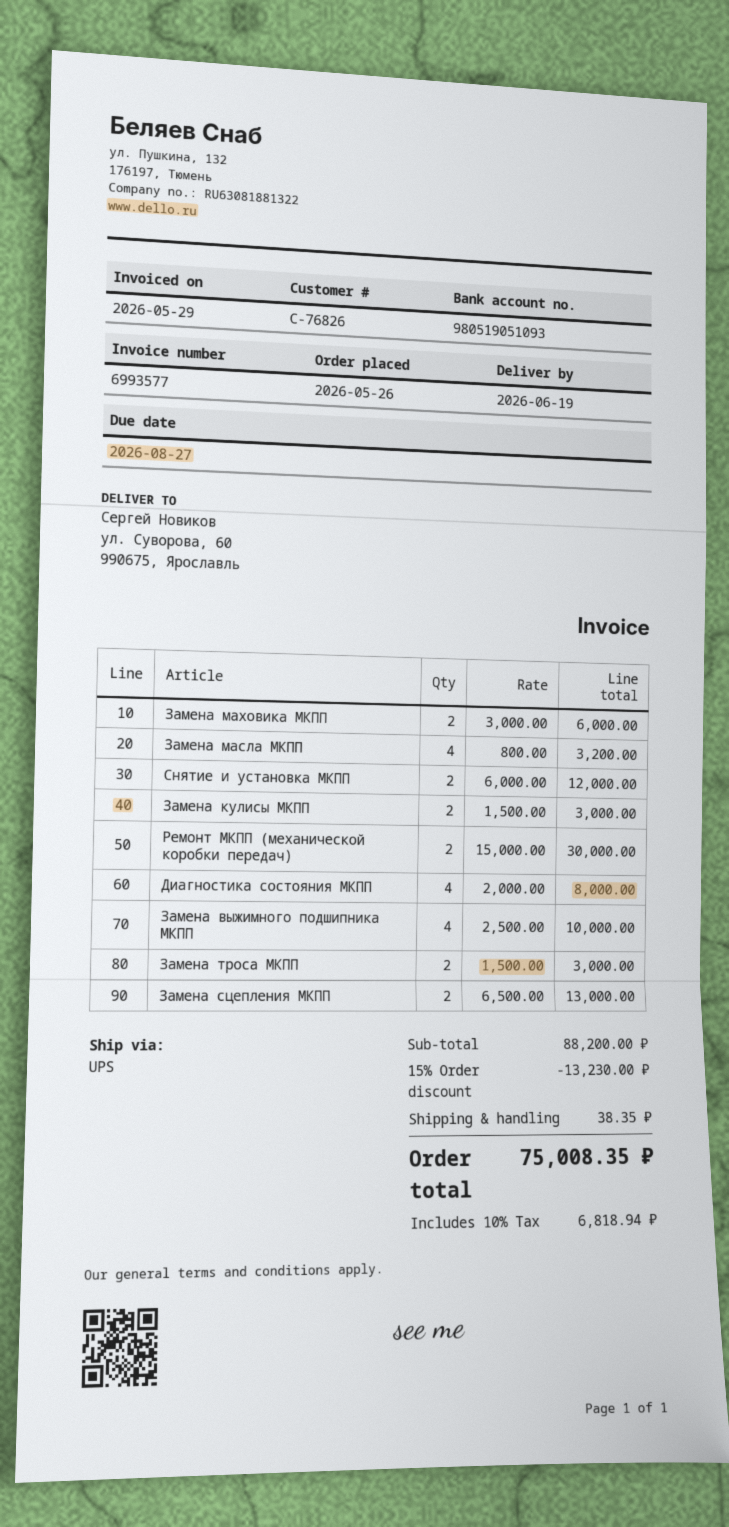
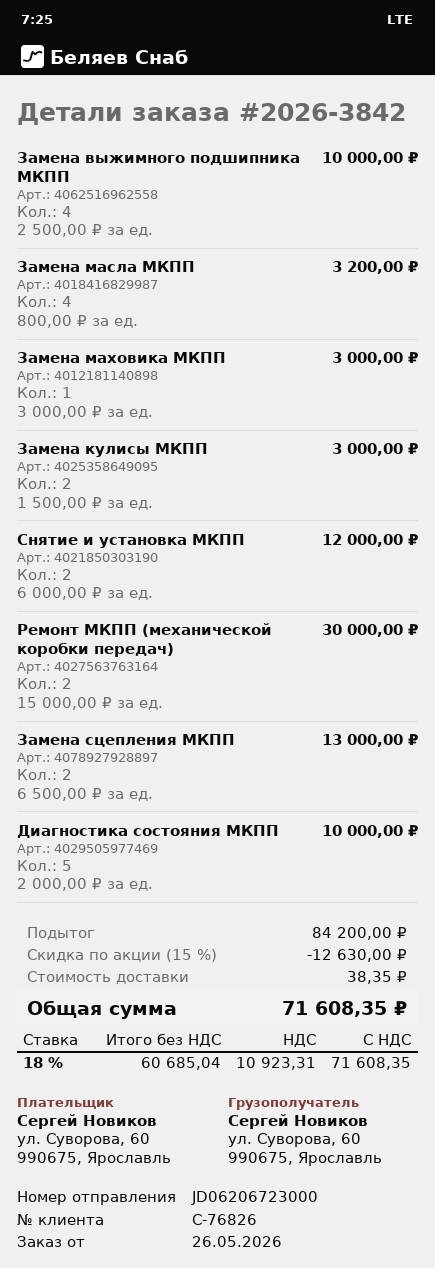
Замена маховика МКПП: 2 x 3000.00 = 6000.00 -> 1 x 3000.00 = 3000.00
Диагностика состояния МКПП: 4 x 2000.00 = 8000.00 -> 5 x 2000.00 = 10000.00
Замена троса МКПП: 2 x 1500.00 = 3000.00 -> none
subtotal: 88200.00 -> 84200.00
discount: 15% = 13230.00 -> 15% = 12630.00
tax: 10% = 6818.94 -> 18% = 10923.31
total: 75008.35 -> 71608.35

